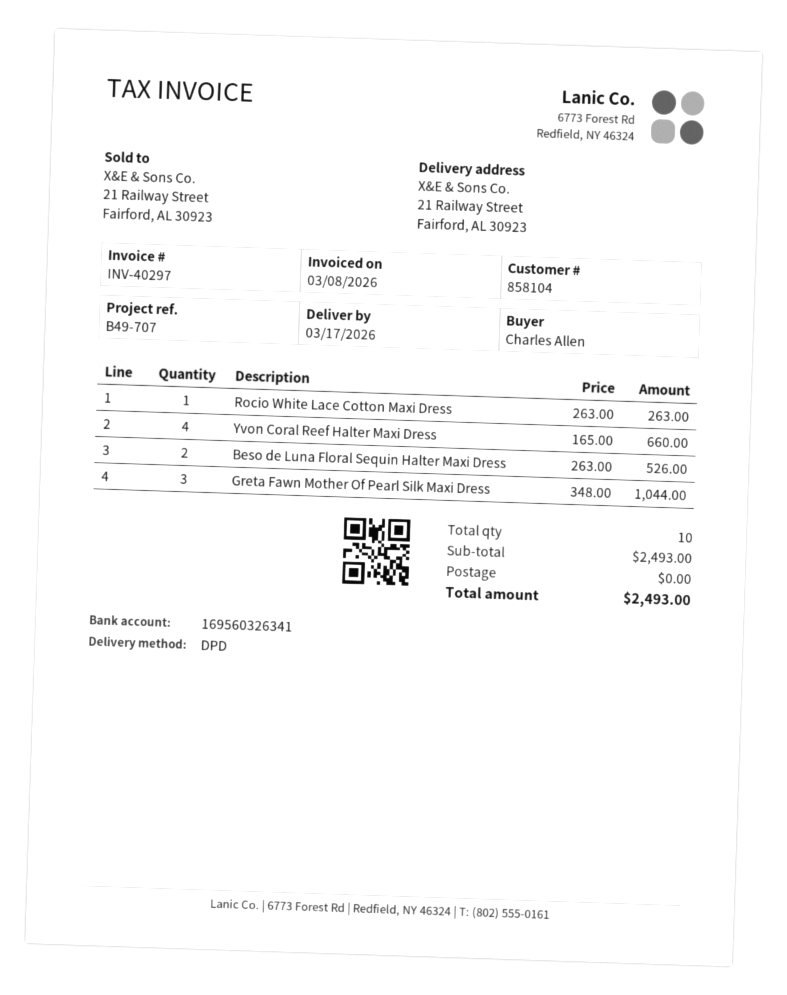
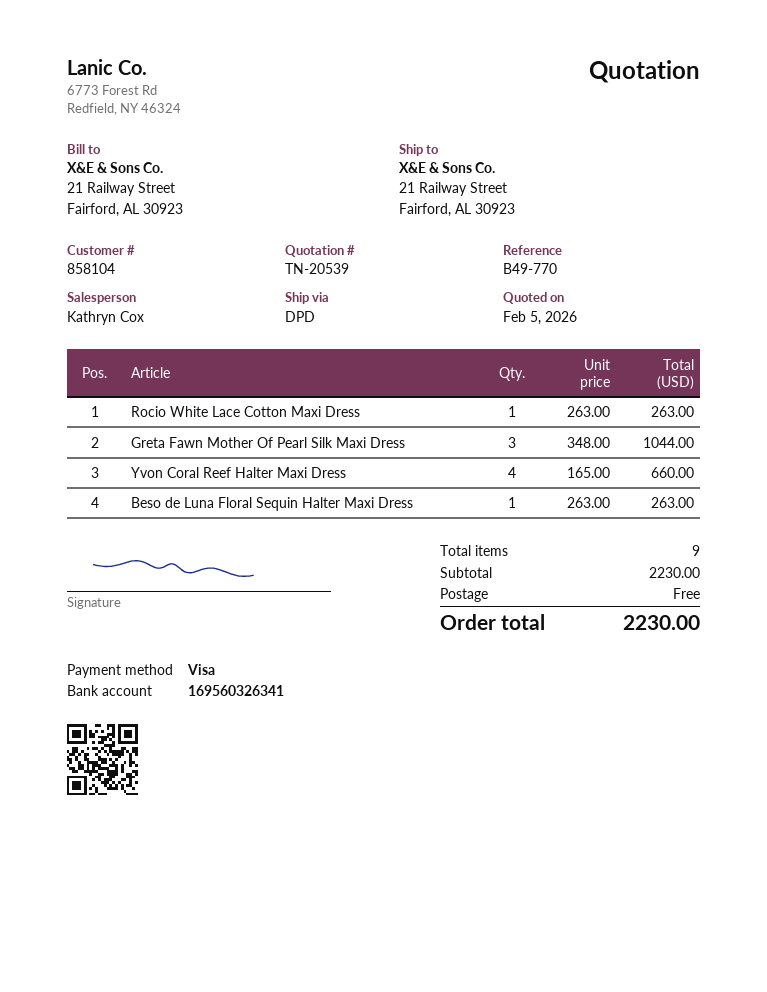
reference: B49-707 -> B49-770
Beso de Luna Floral Sequin Halter Maxi Dress: 2 x 263.00 = 526.00 -> 1 x 263.00 = 263.00
total quantity: 10 -> 9
subtotal: 2493.00 -> 2230.00
total: 2493.00 -> 2230.00

